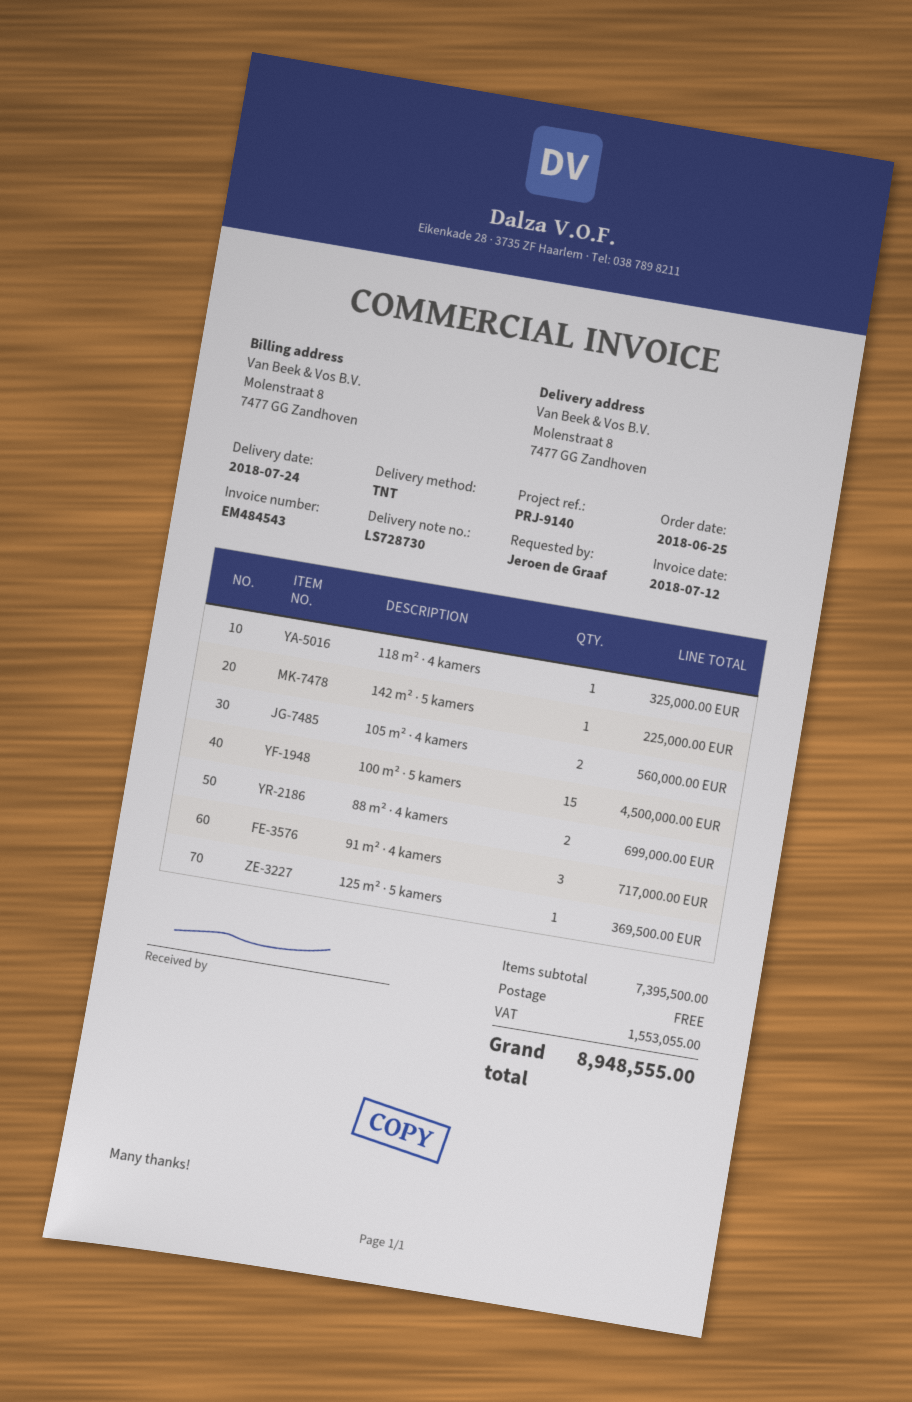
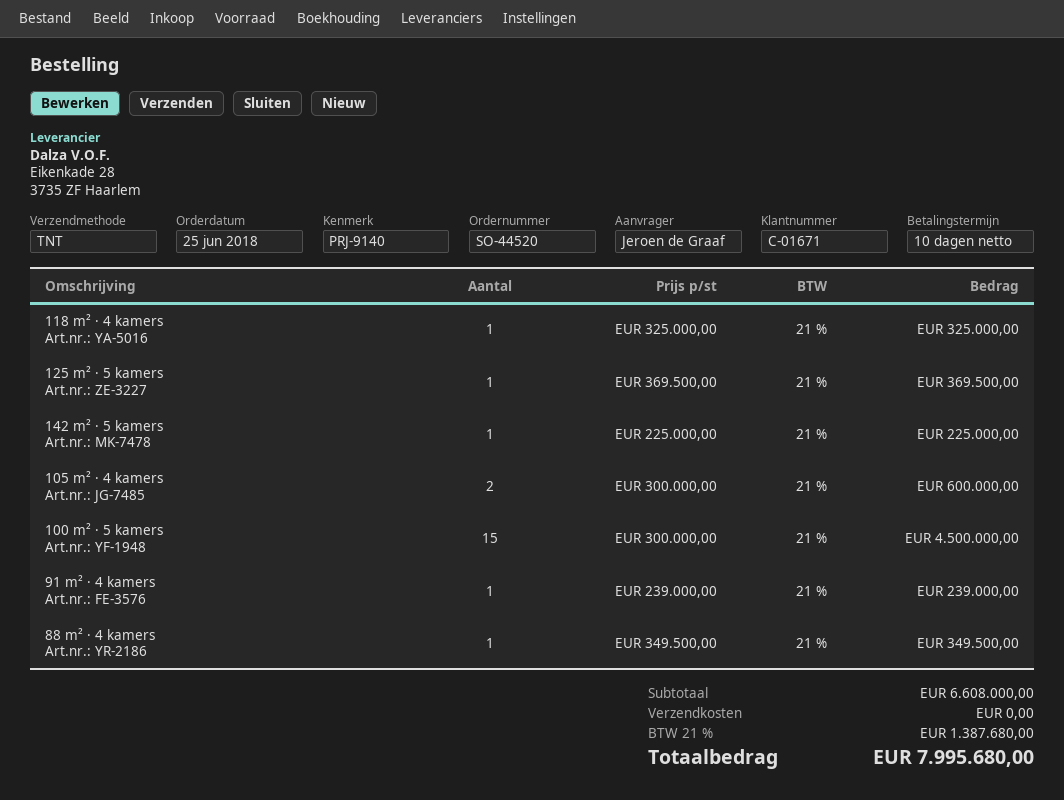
105 m² · 4 kamers: 2 for 560000.00 -> 2 for 600000.00
88 m² · 4 kamers: 2 for 699000.00 -> 1 for 349500.00
91 m² · 4 kamers: 3 for 717000.00 -> 1 for 239000.00
subtotal: 7395500.00 -> 6608000.00
tax: 1553055.00 -> 1387680.00
total: 8948555.00 -> 7995680.00

